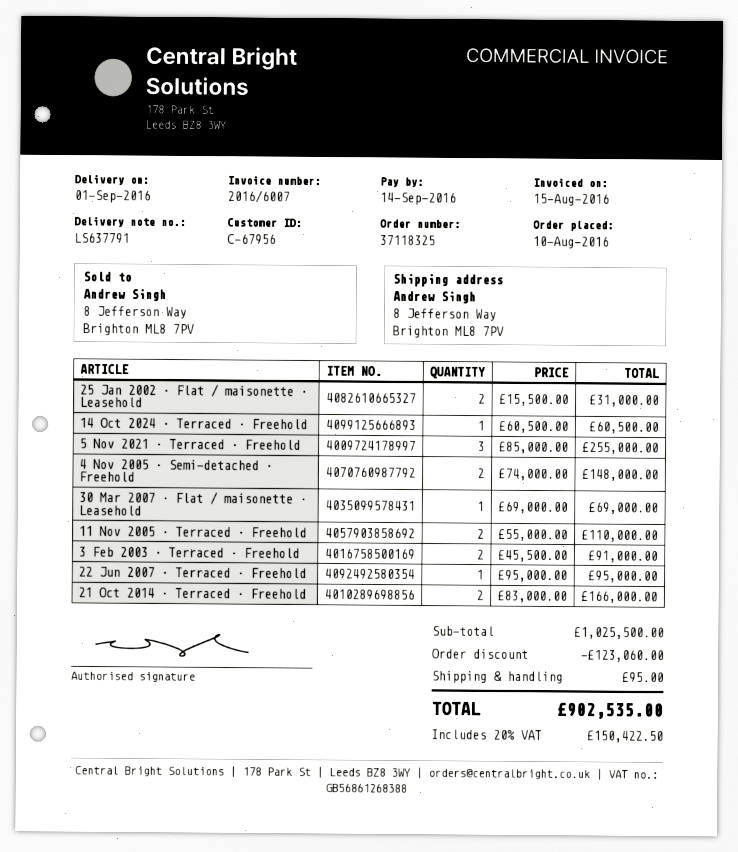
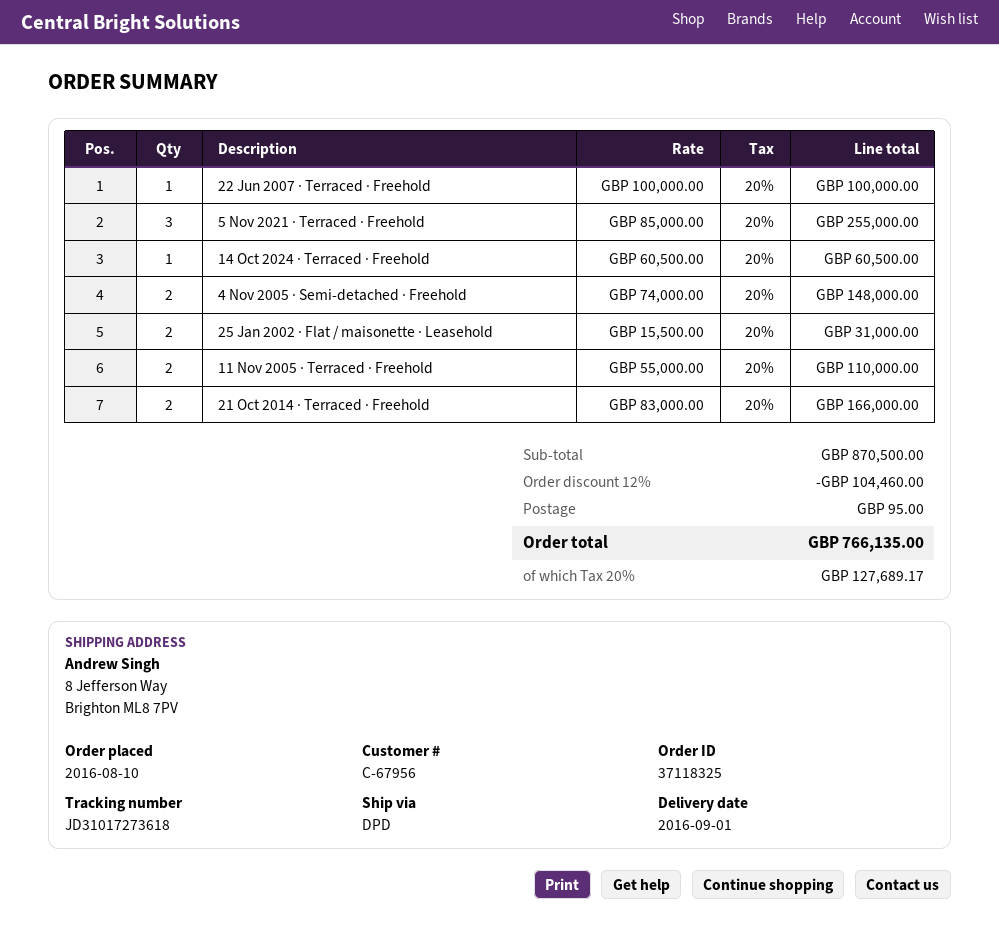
30 Mar 2007 · Flat / maisonette · Leasehold: 1 x 69000.00 = 69000.00 -> none
3 Feb 2003 · Terraced · Freehold: 2 x 45500.00 = 91000.00 -> none
22 Jun 2007 · Terraced · Freehold: 1 x 95000.00 = 95000.00 -> 1 x 100000.00 = 100000.00
subtotal: 1025500.00 -> 870500.00
discount: 123060.00 -> 104460.00
tax: 20% = 150422.50 -> 20% = 127689.17
total: 902535.00 -> 766135.00

